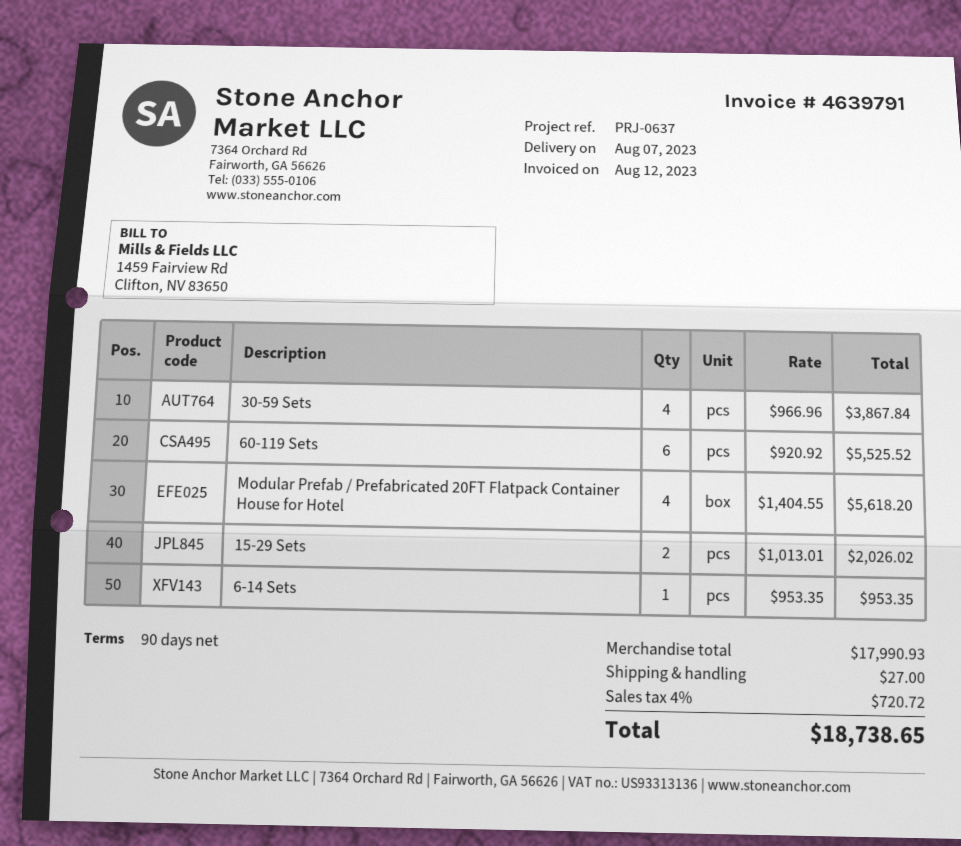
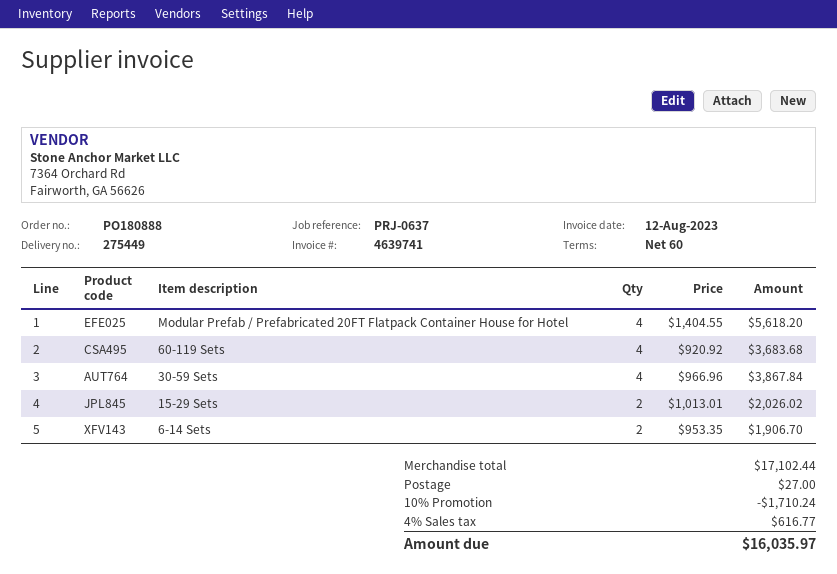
invoice number: 4639791 -> 4639741
payment terms: 90 days -> 60 days
60-119 Sets: 6 x 920.92 = 5525.52 -> 4 x 920.92 = 3683.68
6-14 Sets: 1 x 953.35 = 953.35 -> 2 x 953.35 = 1906.70
subtotal: 17990.93 -> 17102.44
discount: none -> 10% = 1710.24
tax: 4% = 720.72 -> 4% = 616.77
total: 18738.65 -> 16035.97

